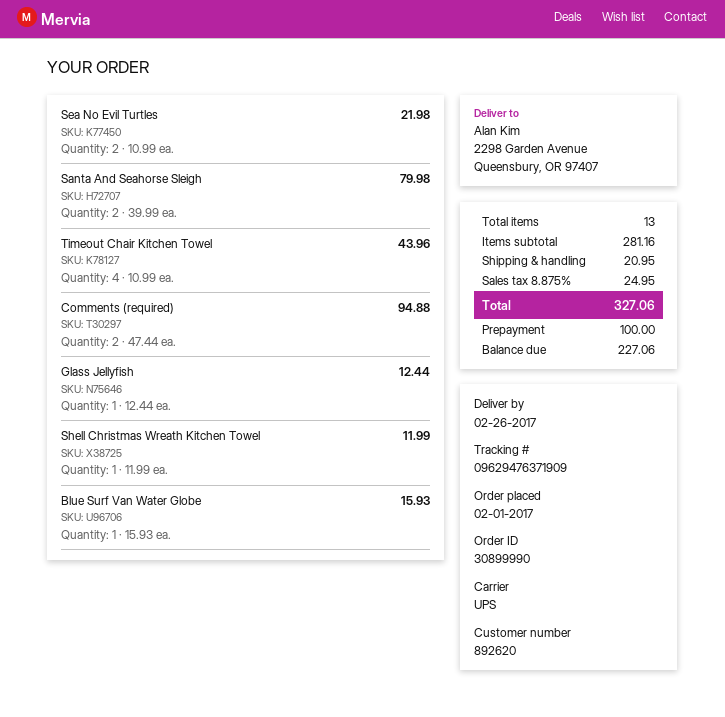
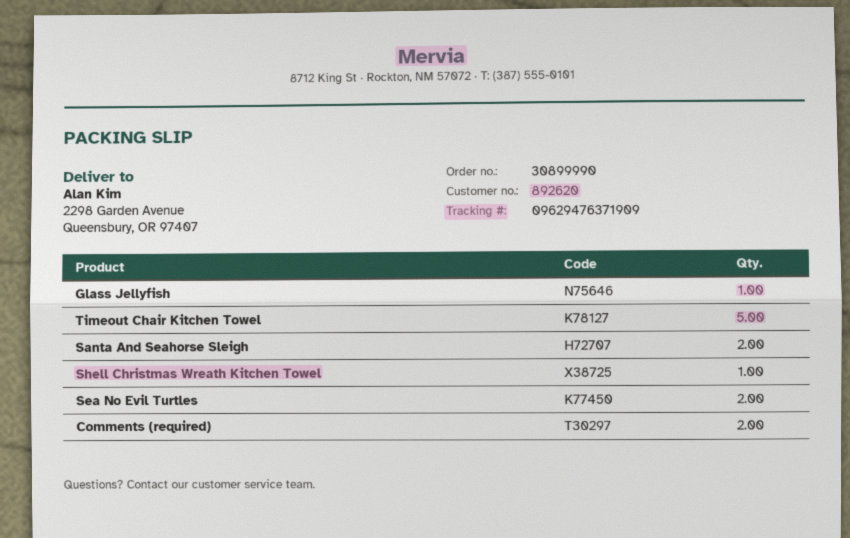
Timeout Chair Kitchen Towel: 4 -> 5
Blue Surf Van Water Globe: 1 -> none

